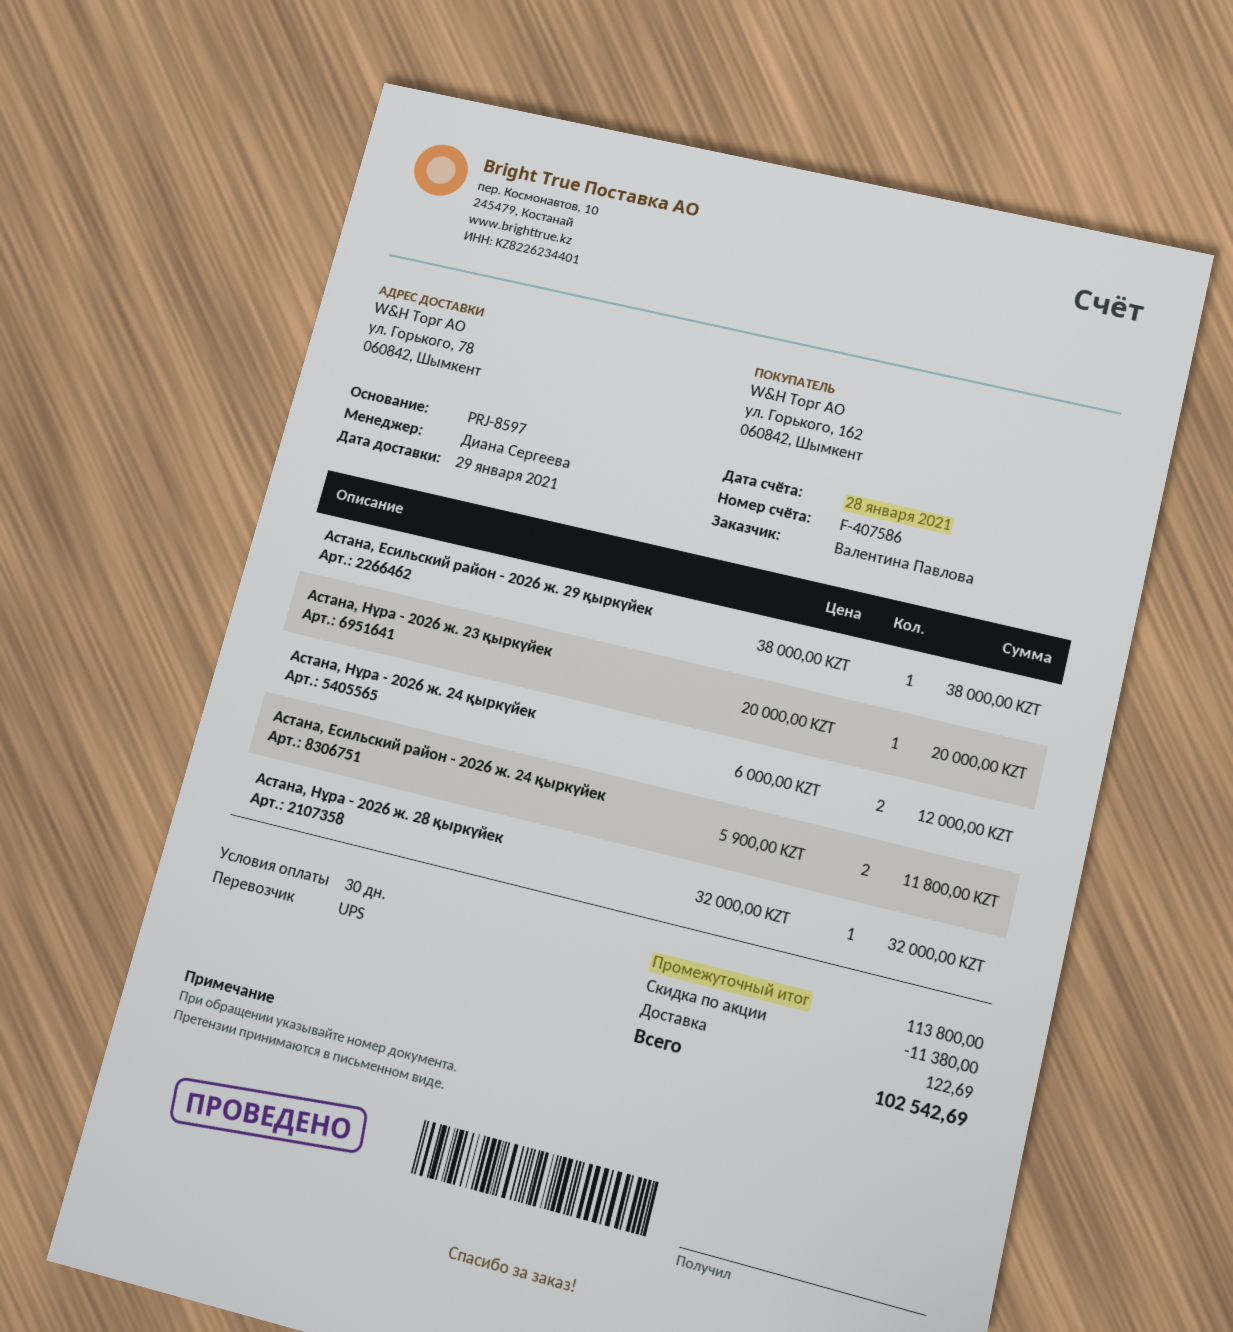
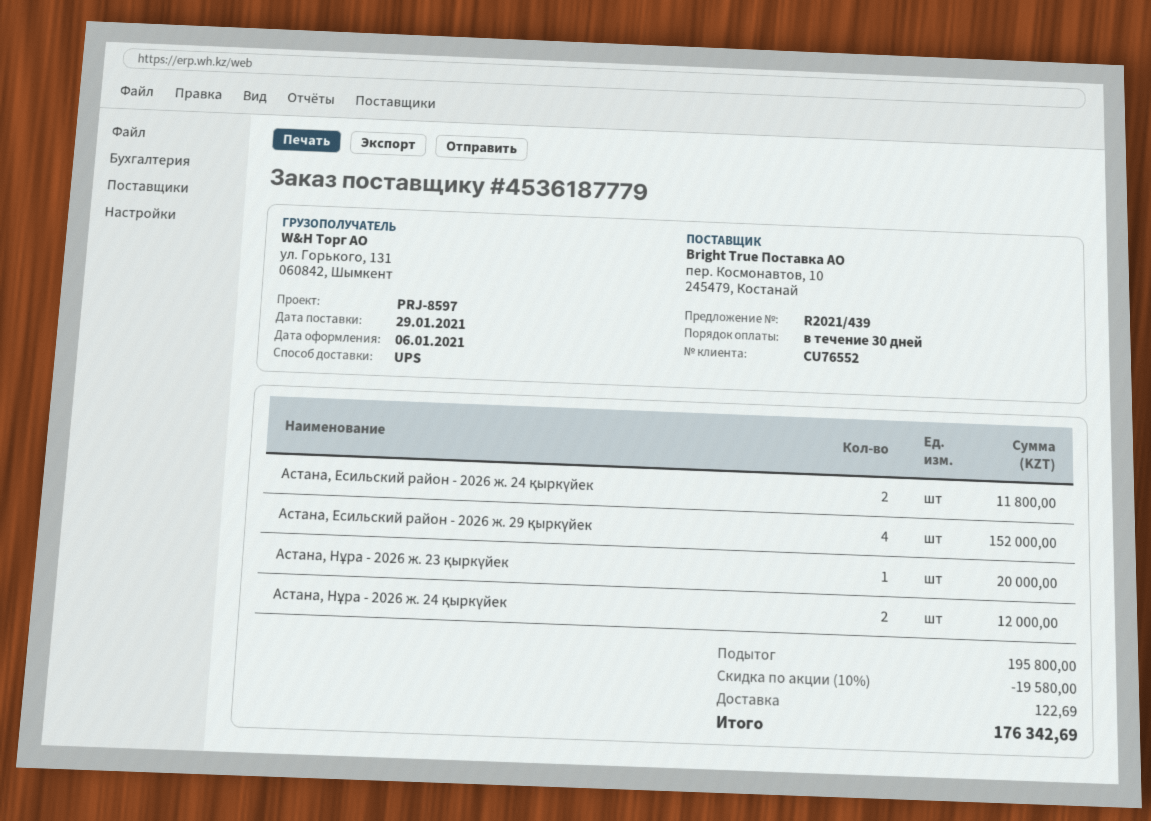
ship to: ул. Горького, 78, 060842, Шымкент -> ул. Горького, 131, 060842, Шымкент
Астана, Есильский район - 2026 ж. 29 қыркүйек: 1 for 38000.00 -> 4 for 152000.00
Астана, Нұра - 2026 ж. 28 қыркүйек: 1 for 32000.00 -> none
subtotal: 113800.00 -> 195800.00
discount: 11380.00 -> 19580.00
total: 102542.69 -> 176342.69

